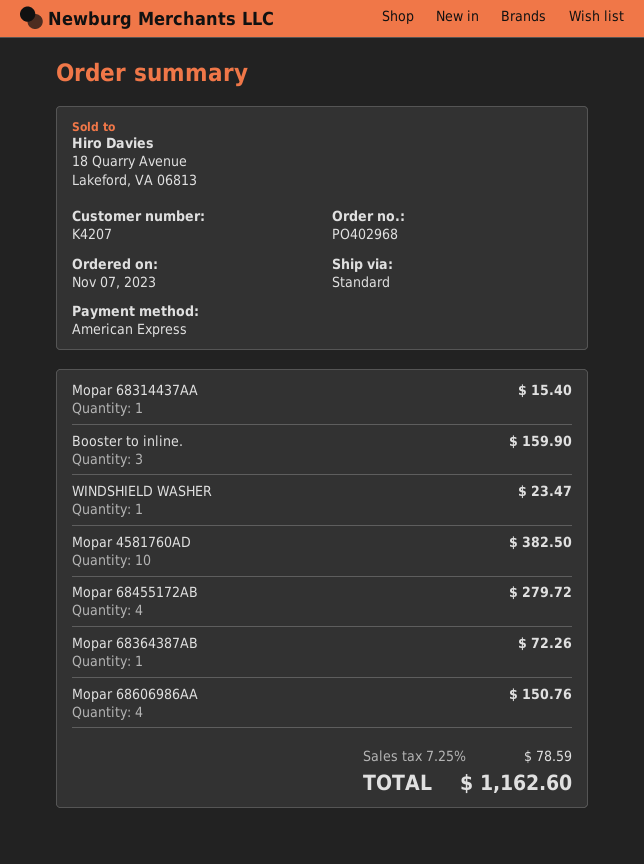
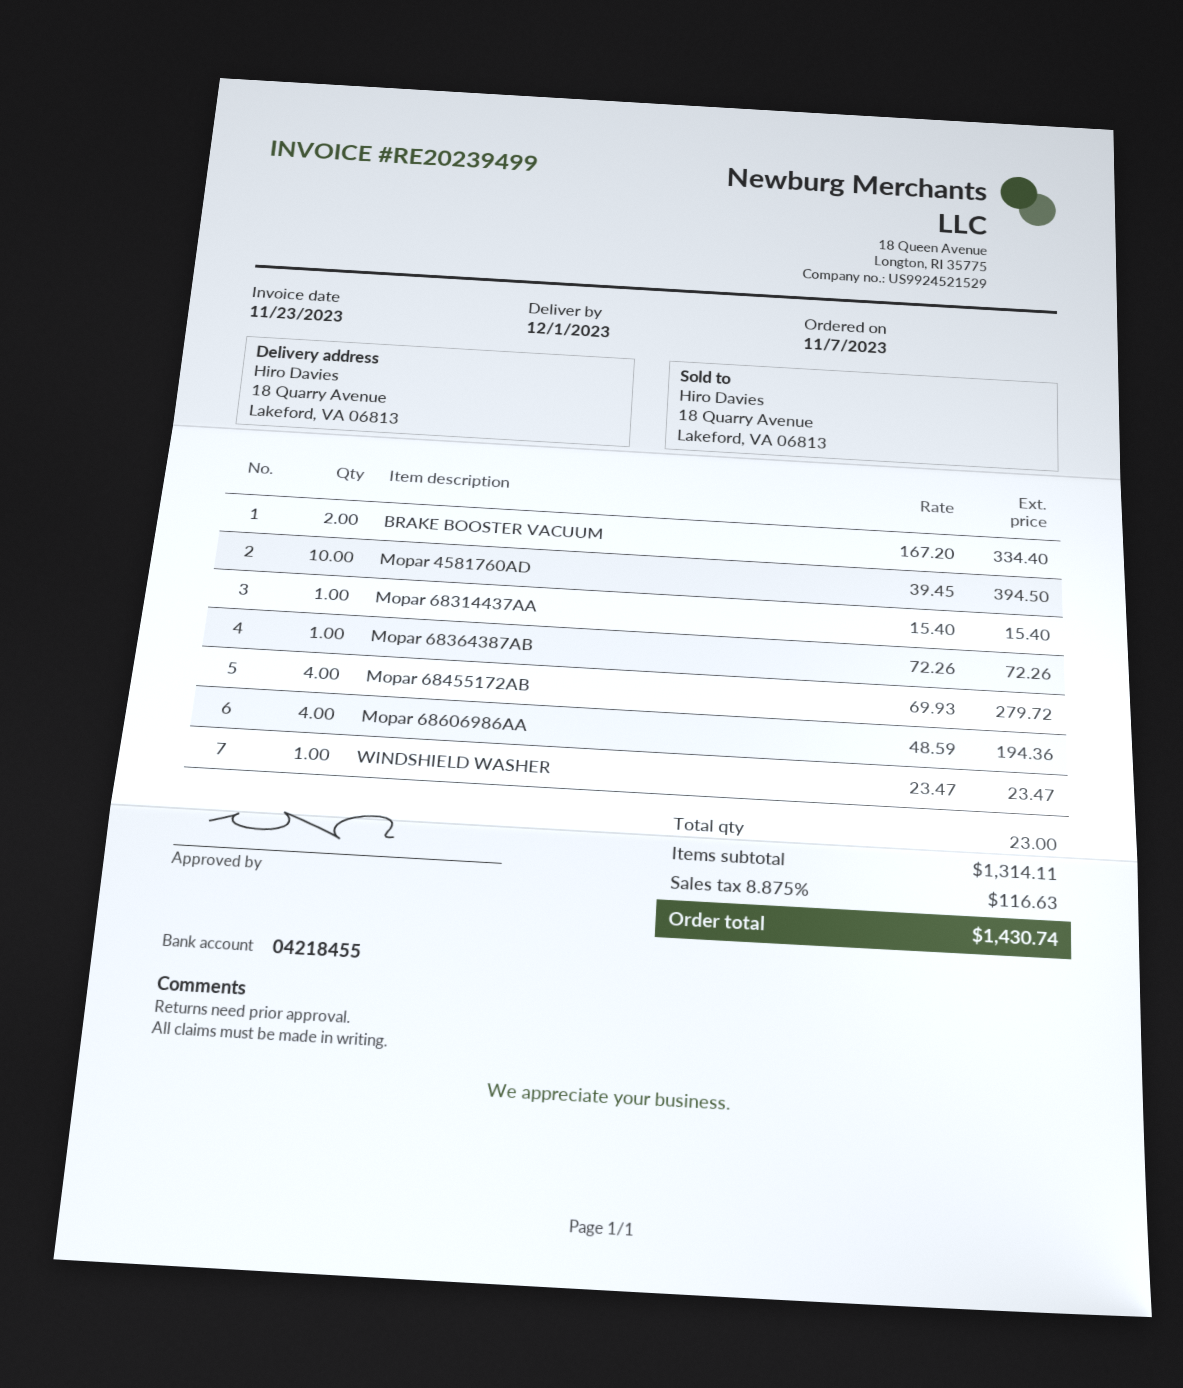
Booster to inline.: 3 for 159.90 -> none
Mopar 4581760AD: 10 for 382.50 -> 10 for 394.50
Mopar 68606986AA: 4 for 150.76 -> 4 for 194.36
BRAKE BOOSTER VACUUM: none -> 2 for 334.40
tax: 7.25% = 78.59 -> 8.875% = 116.63
total: 1162.60 -> 1430.74

